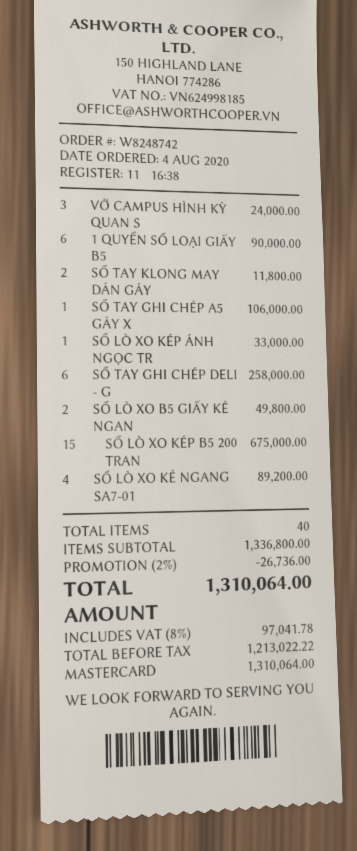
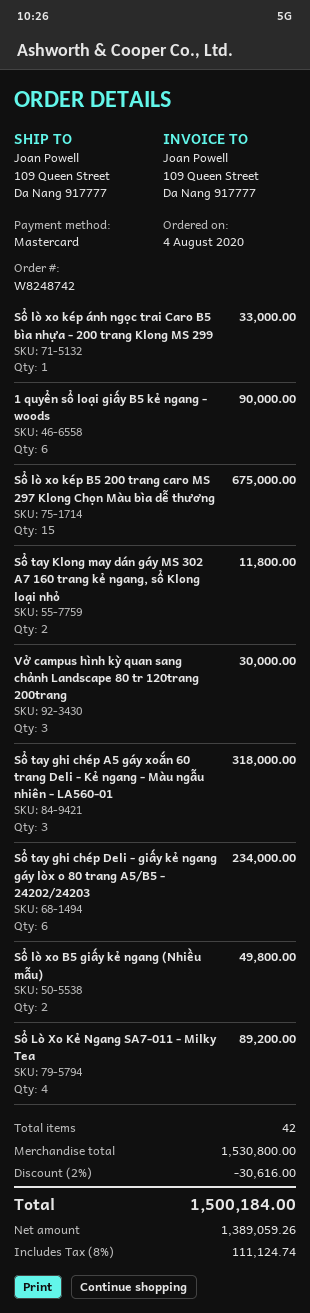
VỞ CAMPUS HÌNH KỲ QUAN S: 3 for 24000.00 -> 3 for 30000.00
SỔ TAY GHI CHÉP A5 GÁY X: 1 for 106000.00 -> 3 for 318000.00
SỔ TAY GHI CHÉP DELI - G: 6 for 258000.00 -> 6 for 234000.00
total quantity: 40 -> 42
subtotal: 1336800.00 -> 1530800.00
discount: 2% = 26736.00 -> 2% = 30616.00
net: 1213022.22 -> 1389059.26
tax: 8% = 97041.78 -> 8% = 111124.74
total: 1310064.00 -> 1500184.00

